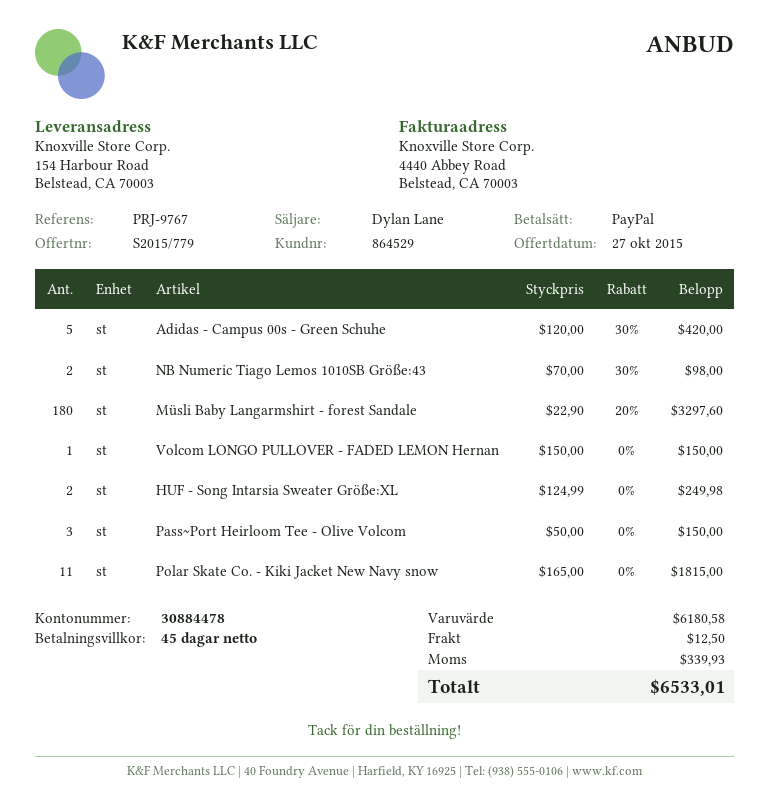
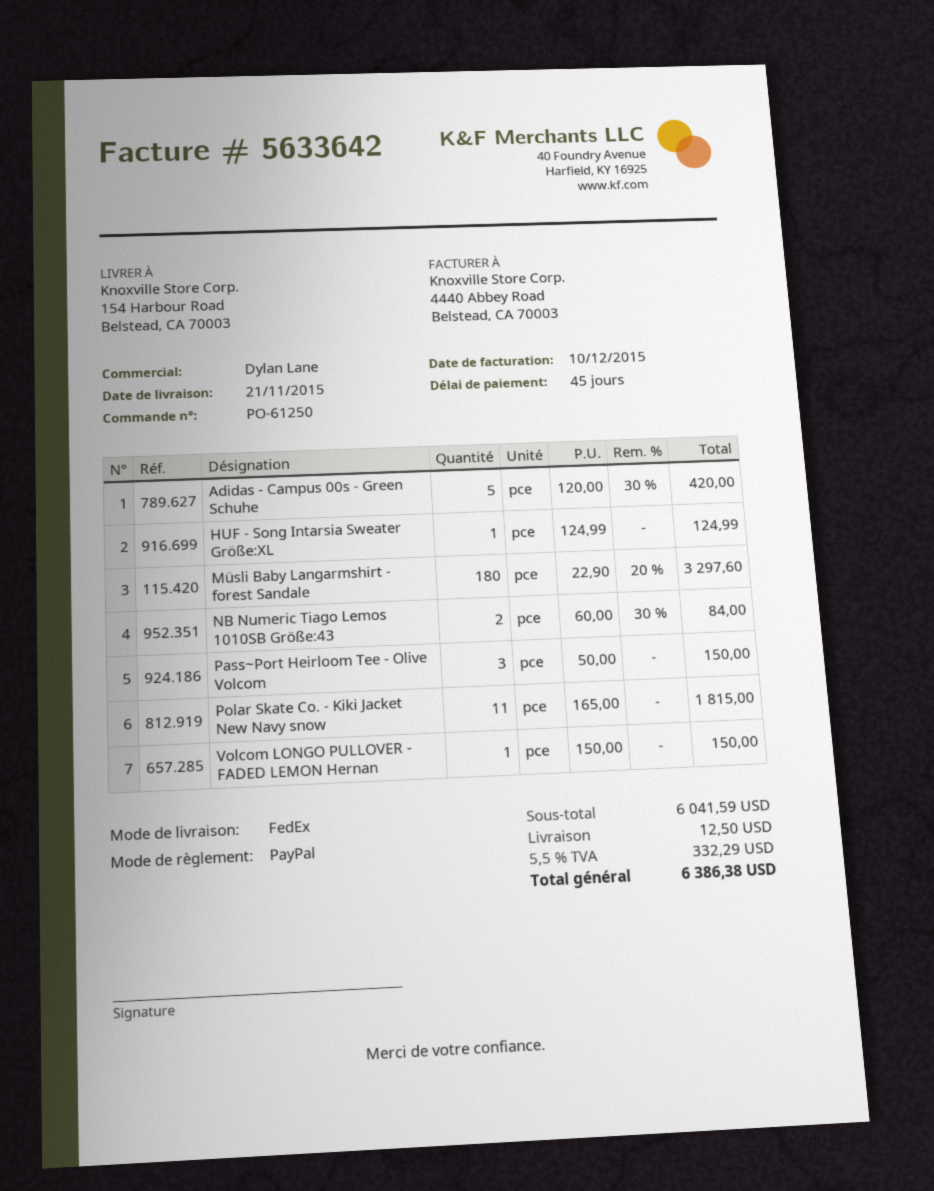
NB Numeric Tiago Lemos 1010SB Größe:43: 2 x 70.00 - 30% = 98.00 -> 2 x 60.00 - 30% = 84.00
HUF - Song Intarsia Sweater Größe:XL: 2 x 124.99 = 249.98 -> 1 x 124.99 = 124.99
subtotal: 6180.58 -> 6041.59
tax: 339.93 -> 332.29
total: 6533.01 -> 6386.38

